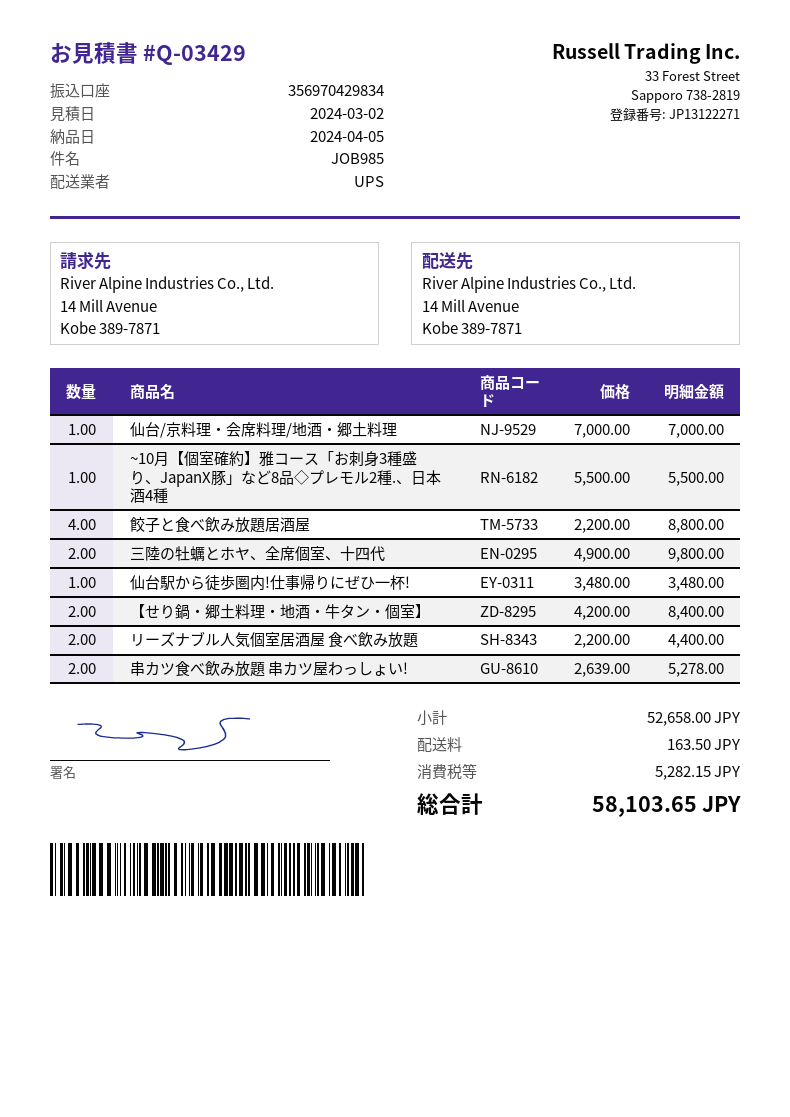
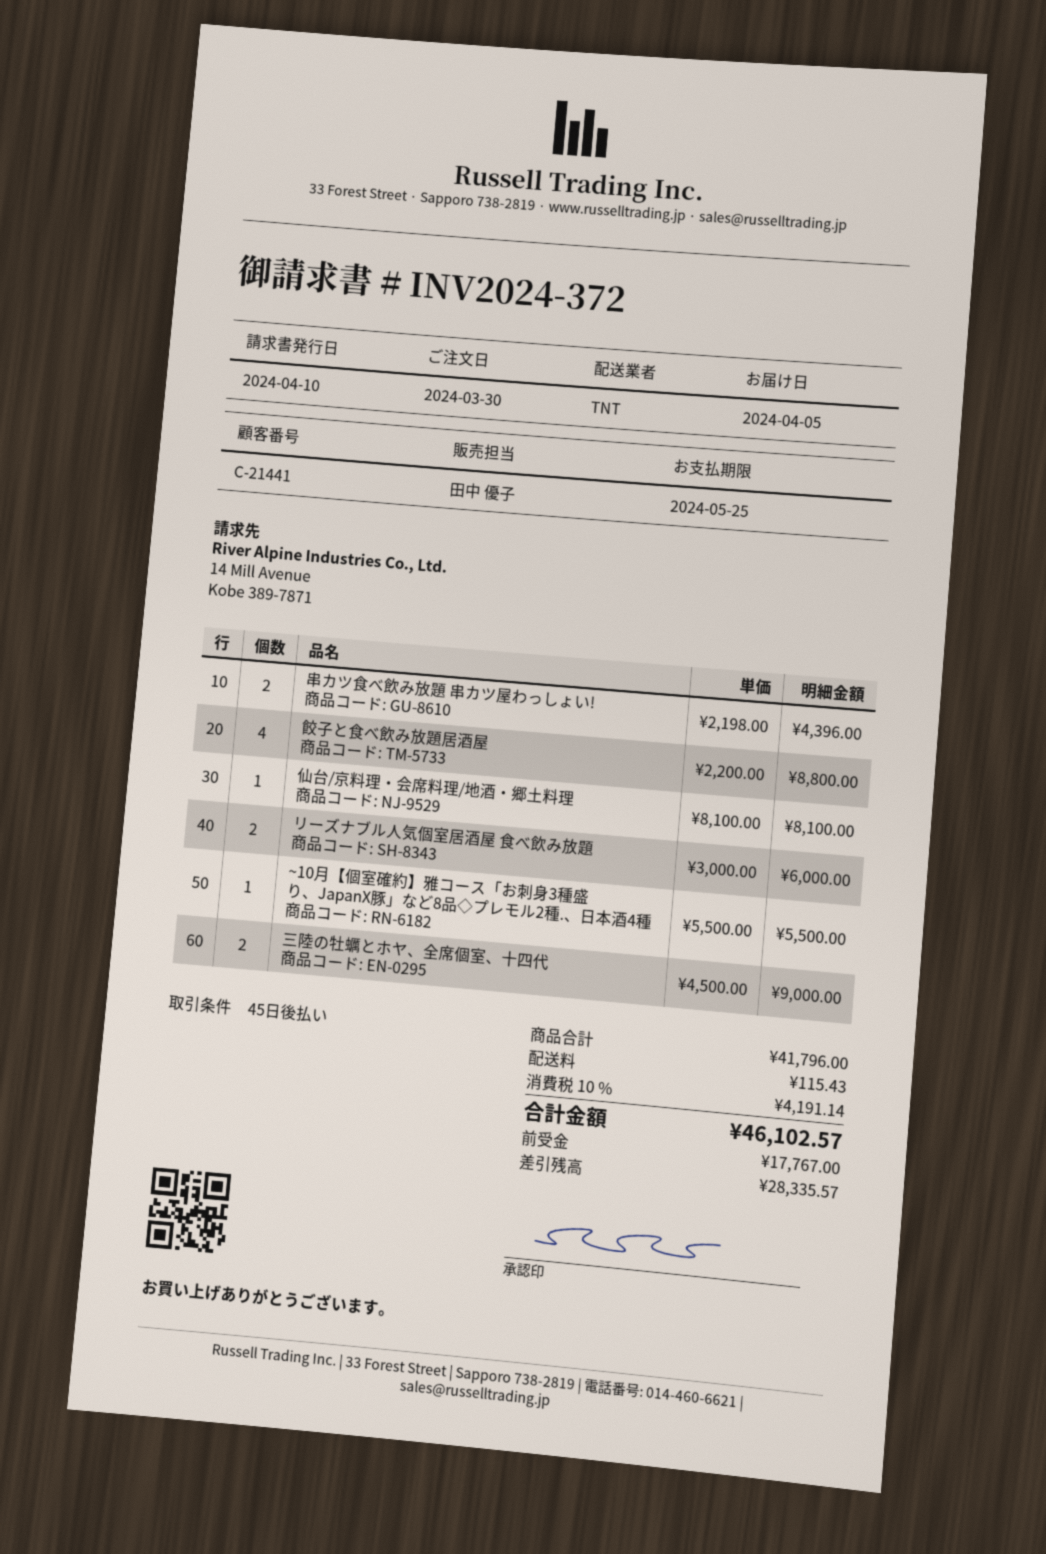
shipping method: UPS -> TNT
仙台/京料理・会席料理/地酒・郷土料理: 1 x 7000.00 = 7000.00 -> 1 x 8100.00 = 8100.00
三陸の牡蠣とホヤ、全席個室、十四代: 2 x 4900.00 = 9800.00 -> 2 x 4500.00 = 9000.00
仙台駅から徒歩圏内!仕事帰りにぜひ一杯!: 1 x 3480.00 = 3480.00 -> none
【せり鍋・郷土料理・地酒・牛タン・個室】: 2 x 4200.00 = 8400.00 -> none
リーズナブル人気個室居酒屋 食べ飲み放題: 2 x 2200.00 = 4400.00 -> 2 x 3000.00 = 6000.00
串カツ食べ飲み放題 串カツ屋わっしょい!: 2 x 2639.00 = 5278.00 -> 2 x 2198.00 = 4396.00
subtotal: 52658.00 -> 41796.00
shipping: 163.50 -> 115.43
tax: 5282.15 -> 4191.14
total: 58103.65 -> 46102.57

